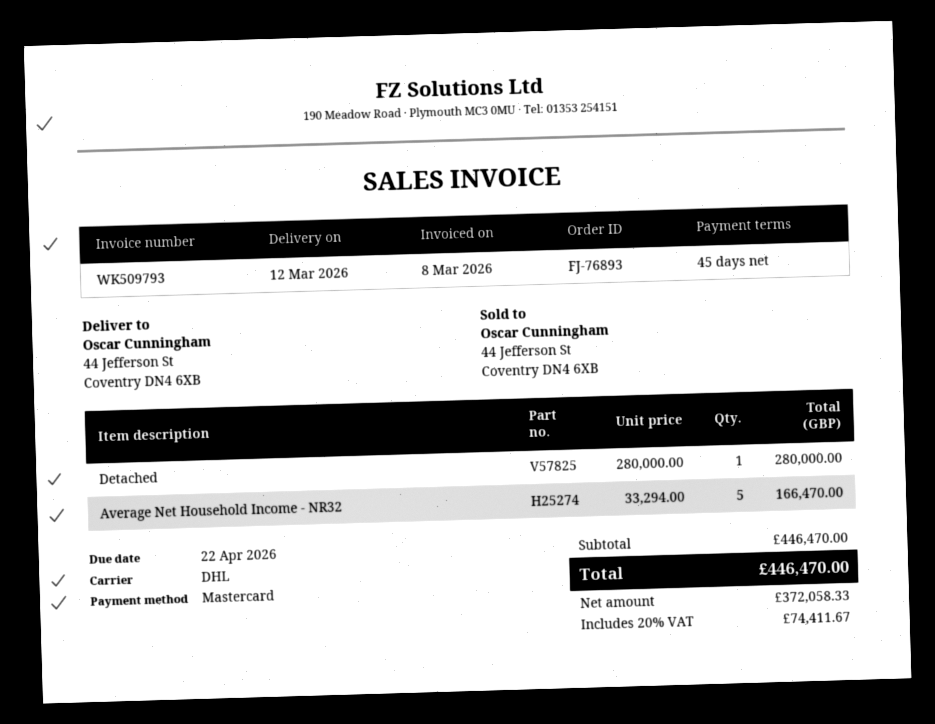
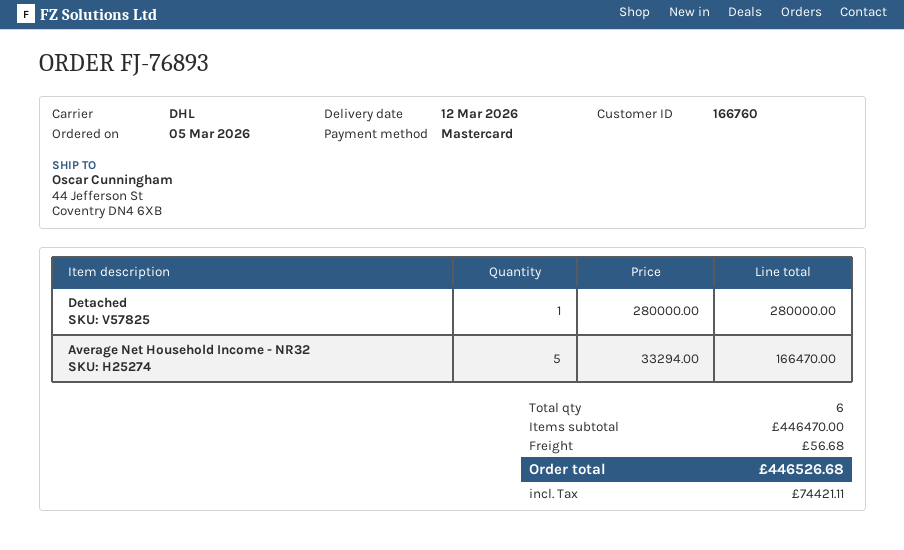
shipping: none -> 56.68
tax: 74411.67 -> 74421.11
total: 446470.00 -> 446526.68

